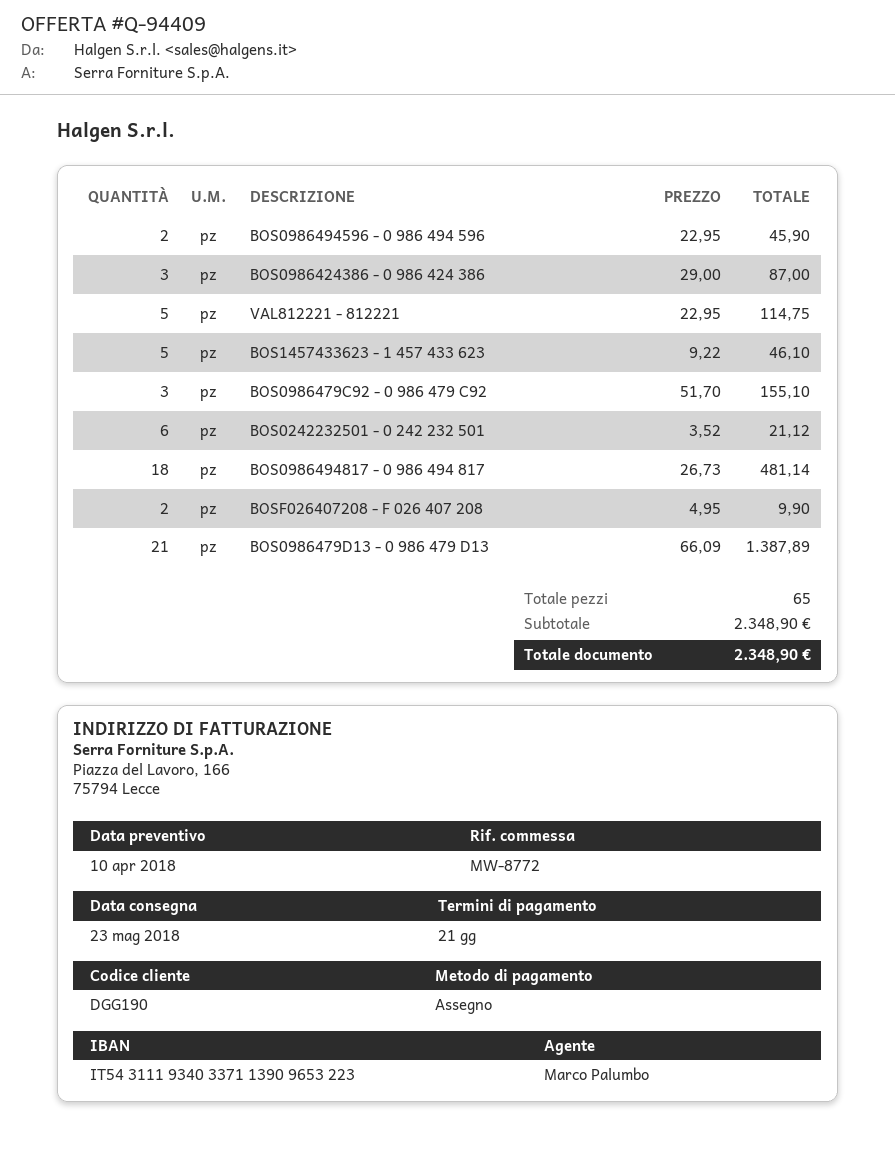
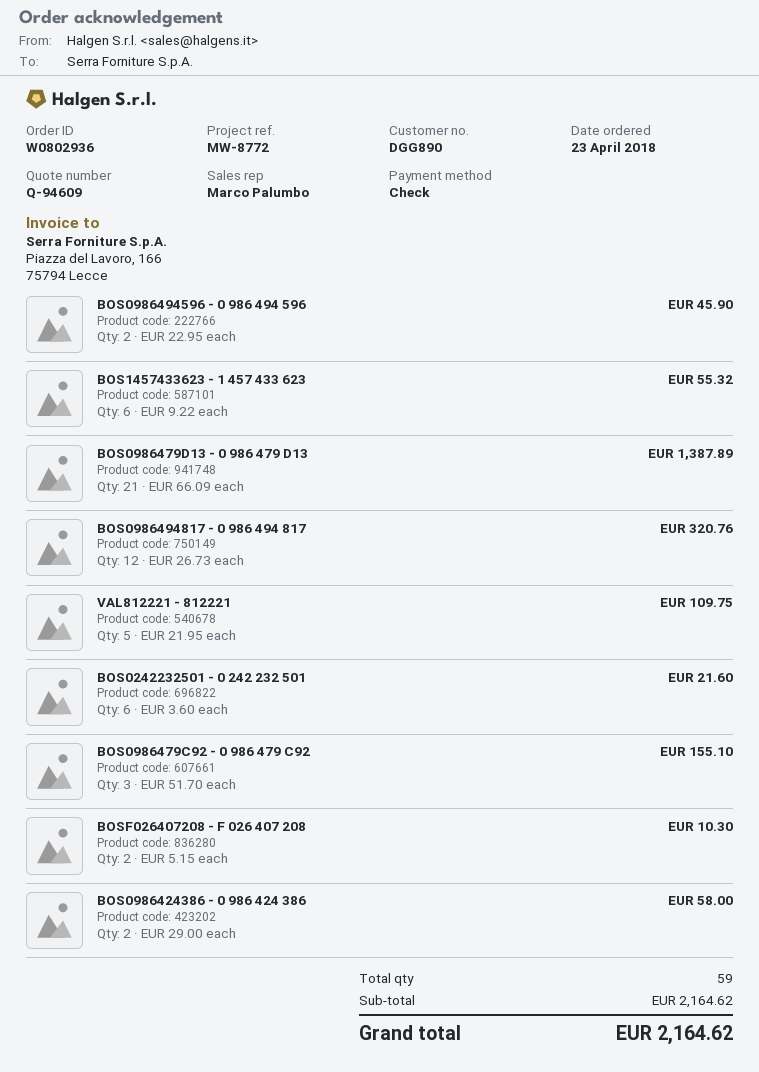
quote number: Q-94409 -> Q-94609
customer number: DGG190 -> DGG890
BOS0986424386 - 0 986 424 386: 3 x 29.00 = 87.00 -> 2 x 29.00 = 58.00
VAL812221 - 812221: 5 x 22.95 = 114.75 -> 5 x 21.95 = 109.75
BOS1457433623 - 1 457 433 623: 5 x 9.22 = 46.10 -> 6 x 9.22 = 55.32
BOS0242232501 - 0 242 232 501: 6 x 3.52 = 21.12 -> 6 x 3.60 = 21.60
BOS0986494817 - 0 986 494 817: 18 x 26.73 = 481.14 -> 12 x 26.73 = 320.76
BOSF026407208 - F 026 407 208: 2 x 4.95 = 9.90 -> 2 x 5.15 = 10.30
total quantity: 65 -> 59
subtotal: 2348.90 -> 2164.62
total: 2348.90 -> 2164.62

